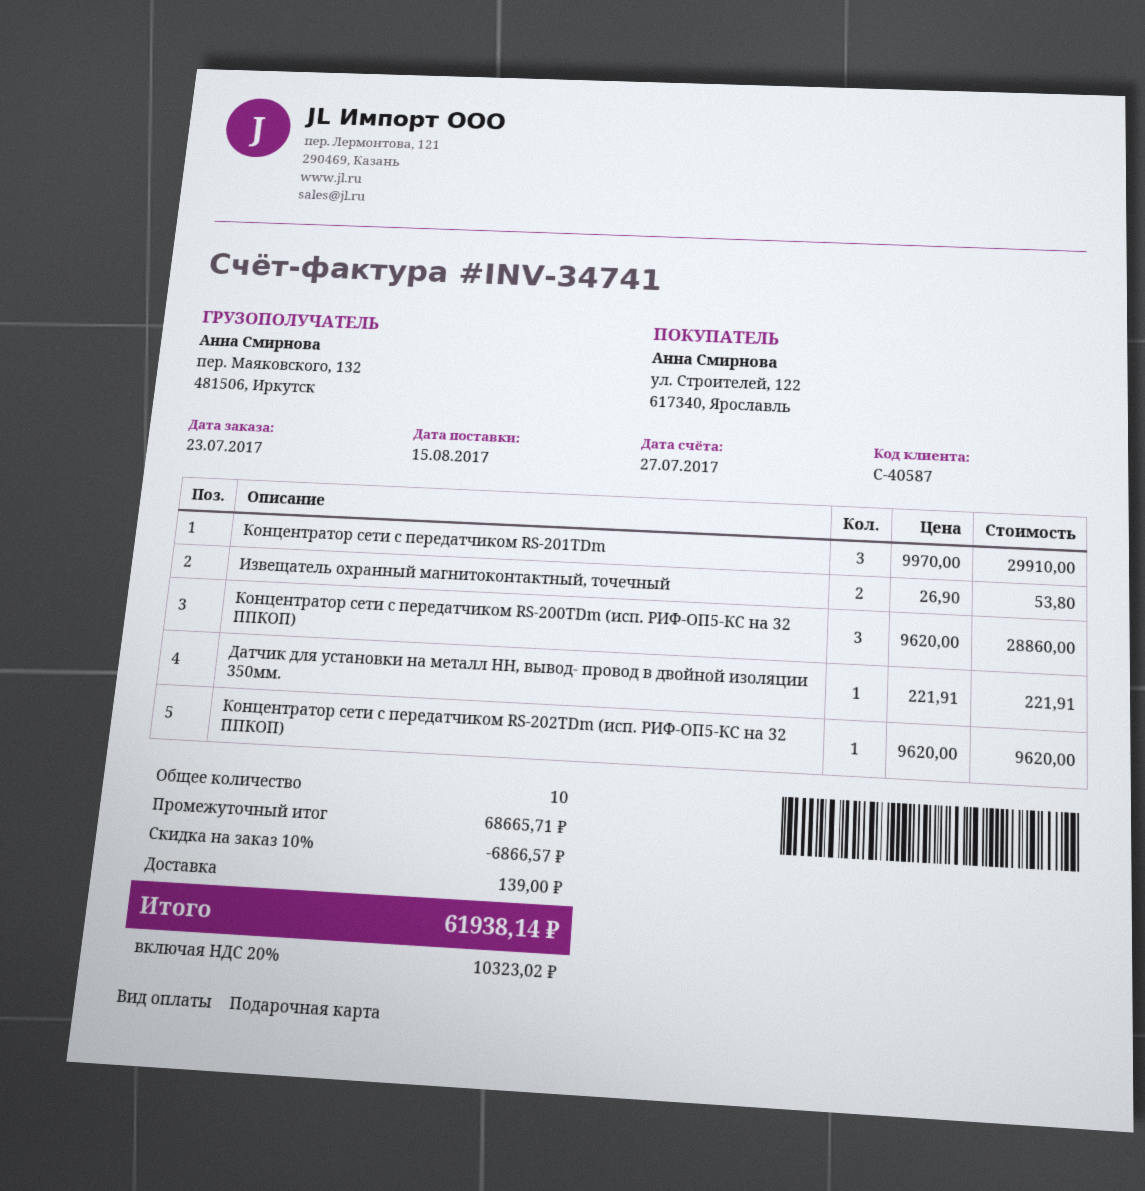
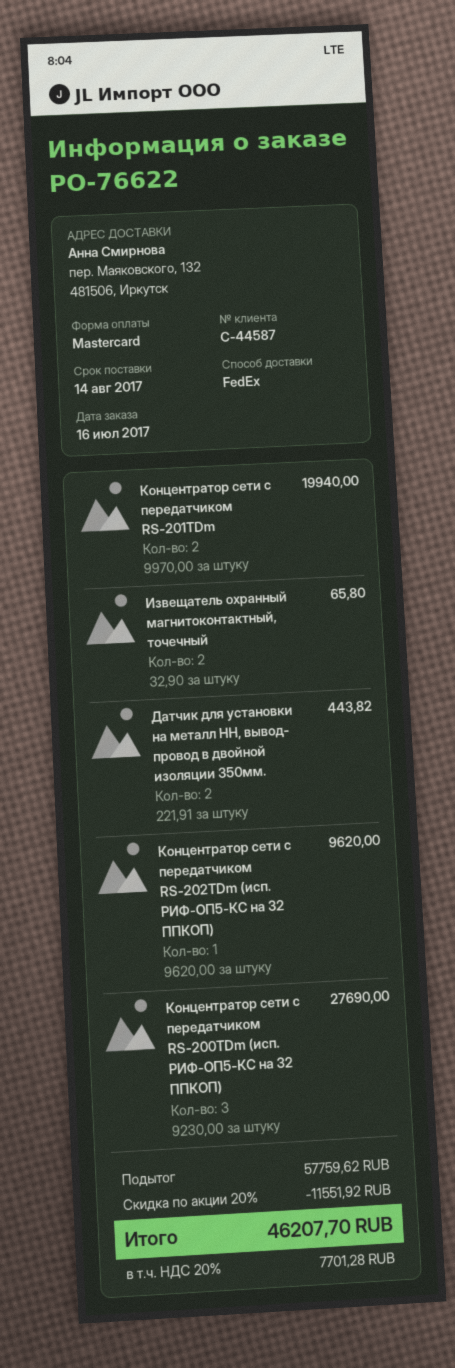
order date: 2017-07-23 -> 2017-07-16
delivery date: 2017-08-15 -> 2017-08-14
customer number: C-40587 -> C-44587
payment method: gift card -> Mastercard
Концентратор сети с передатчиком RS-201TDm: 3 x 9970.00 = 29910.00 -> 2 x 9970.00 = 19940.00
Извещатель охранный магнитоконтактный, точечный: 2 x 26.90 = 53.80 -> 2 x 32.90 = 65.80
Концентратор сети с передатчиком RS-200TDm (исп. РИФ-ОП5-КС на 32 ППКОП): 3 x 9620.00 = 28860.00 -> 3 x 9230.00 = 27690.00
Датчик для установки на металл НH, вывод- провод в двойной изоляции 350мм.: 1 x 221.91 = 221.91 -> 2 x 221.91 = 443.82
subtotal: 68665.71 -> 57759.62
discount: 10% = 6866.57 -> 20% = 11551.92
shipping: 139.00 -> none
tax: 20% = 10323.02 -> 20% = 7701.28
total: 61938.14 -> 46207.70

